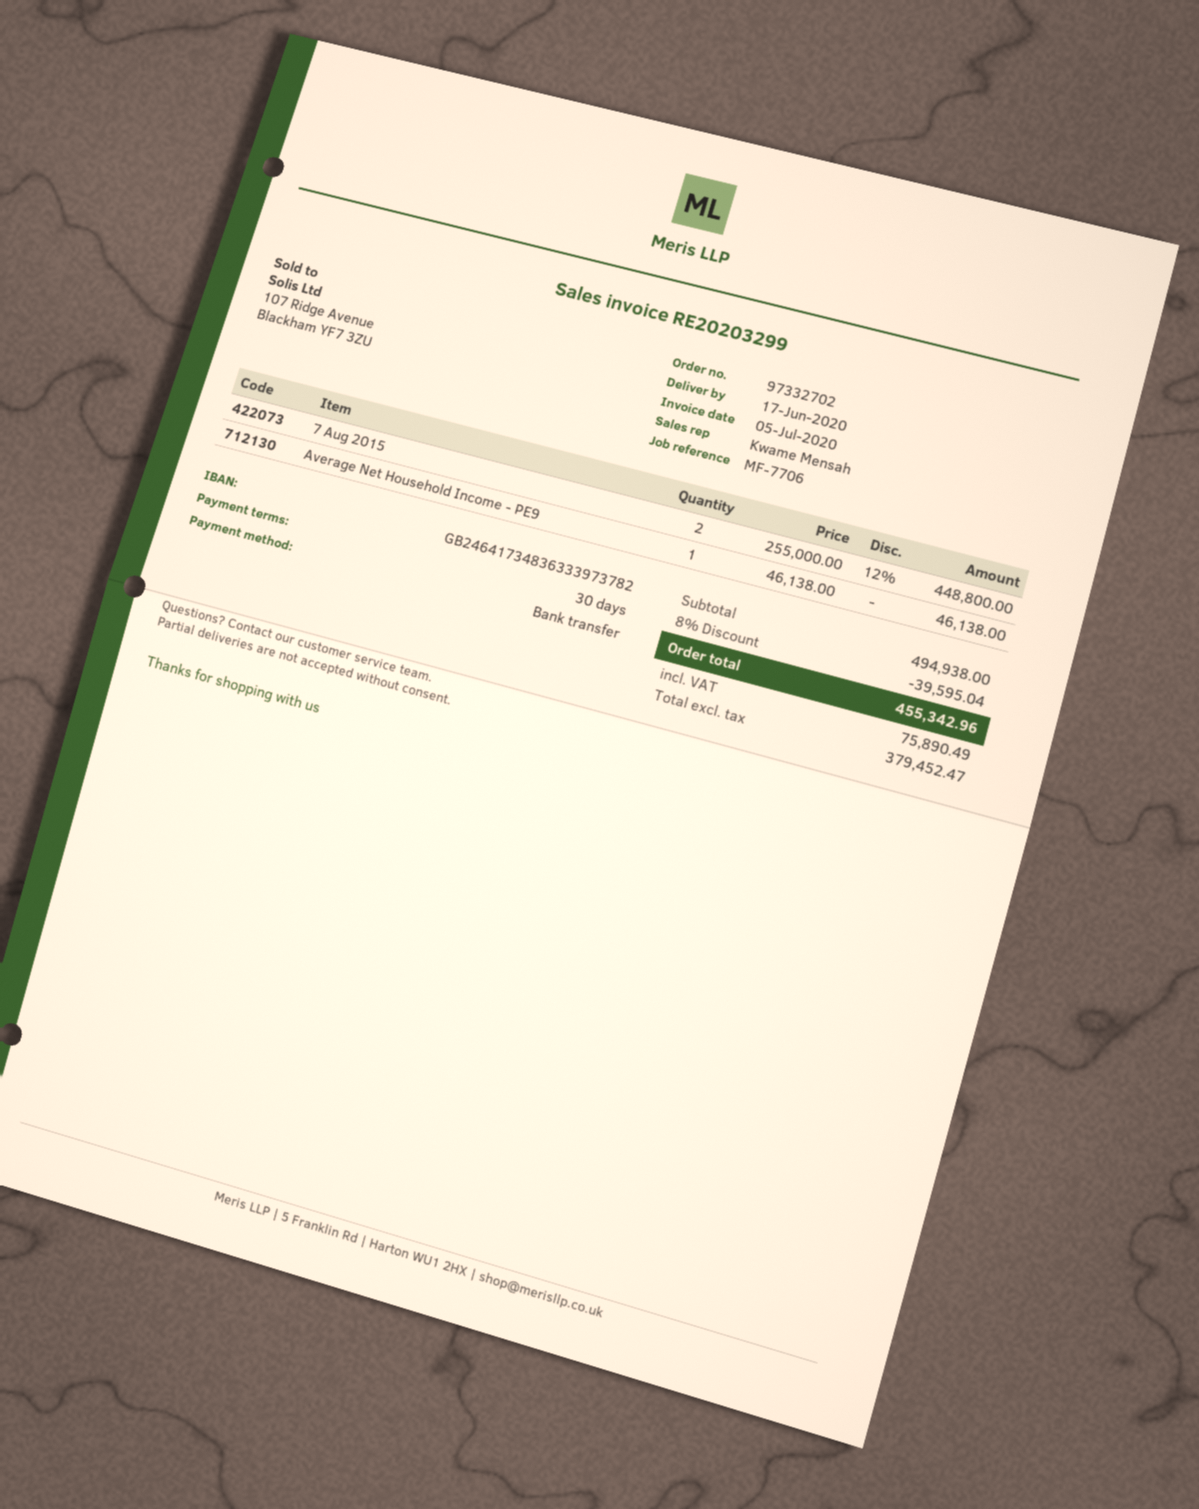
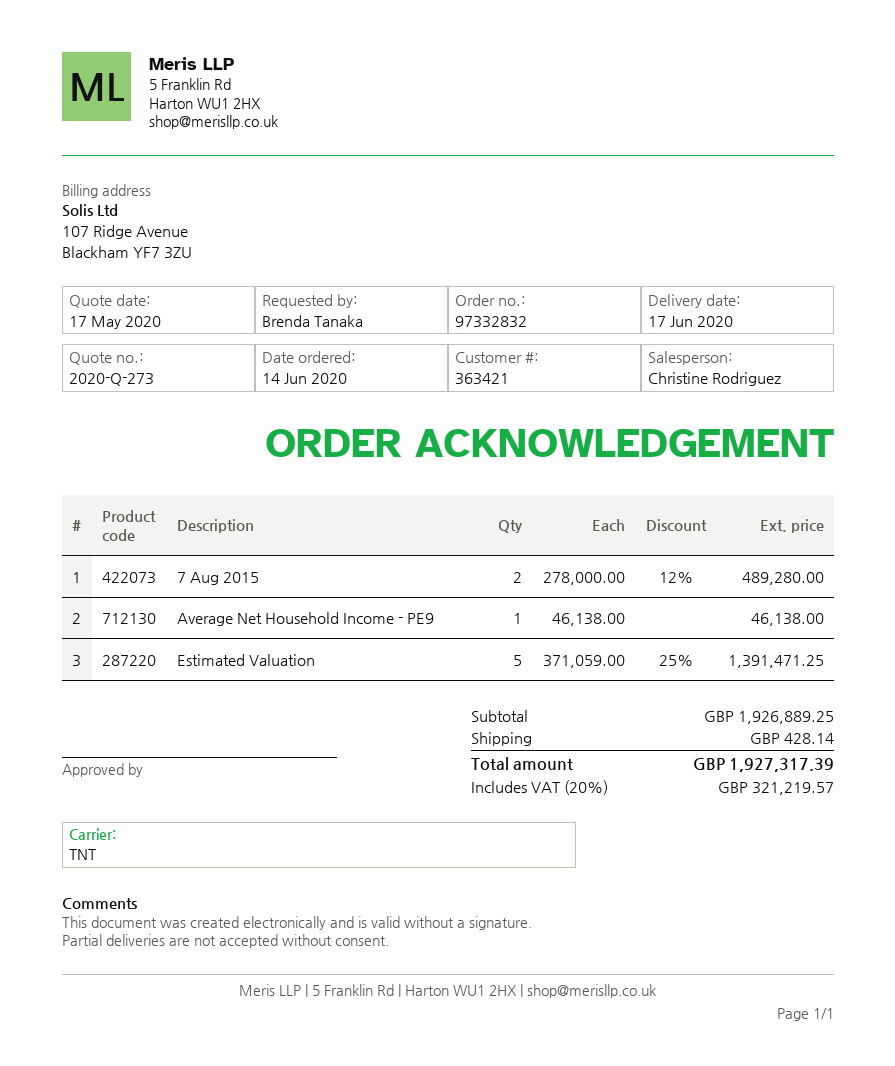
order number: 97332702 -> 97332832
sales rep: Kwame Mensah -> Christine Rodriguez
7 Aug 2015: 2 x 255000.00 - 12% = 448800.00 -> 2 x 278000.00 - 12% = 489280.00
Estimated Valuation: none -> 5 x 371059.00 - 25% = 1391471.25
subtotal: 494938.00 -> 1926889.25
discount: 8% = 39595.04 -> none
shipping: none -> 428.14
tax: 75890.49 -> 321219.57
total: 455342.96 -> 1927317.39

